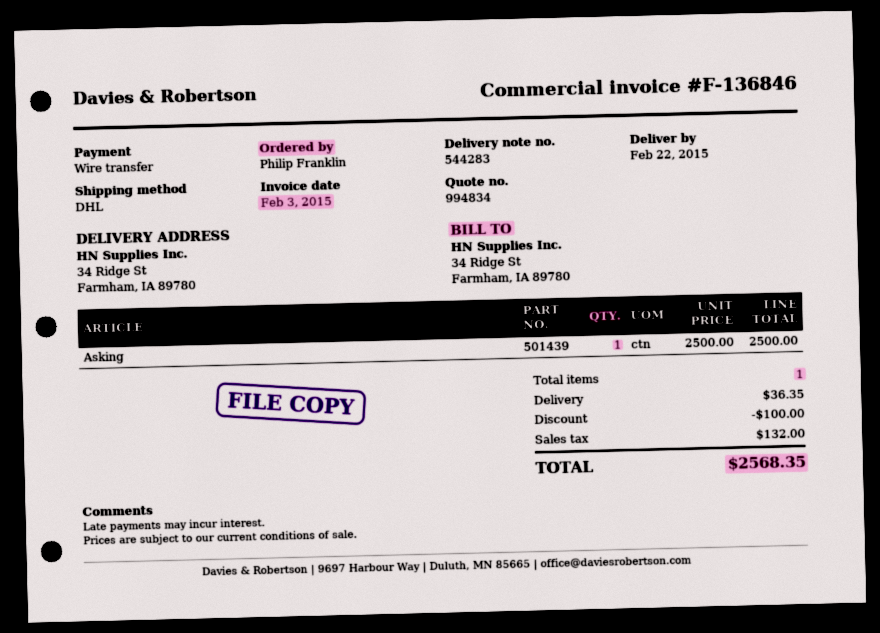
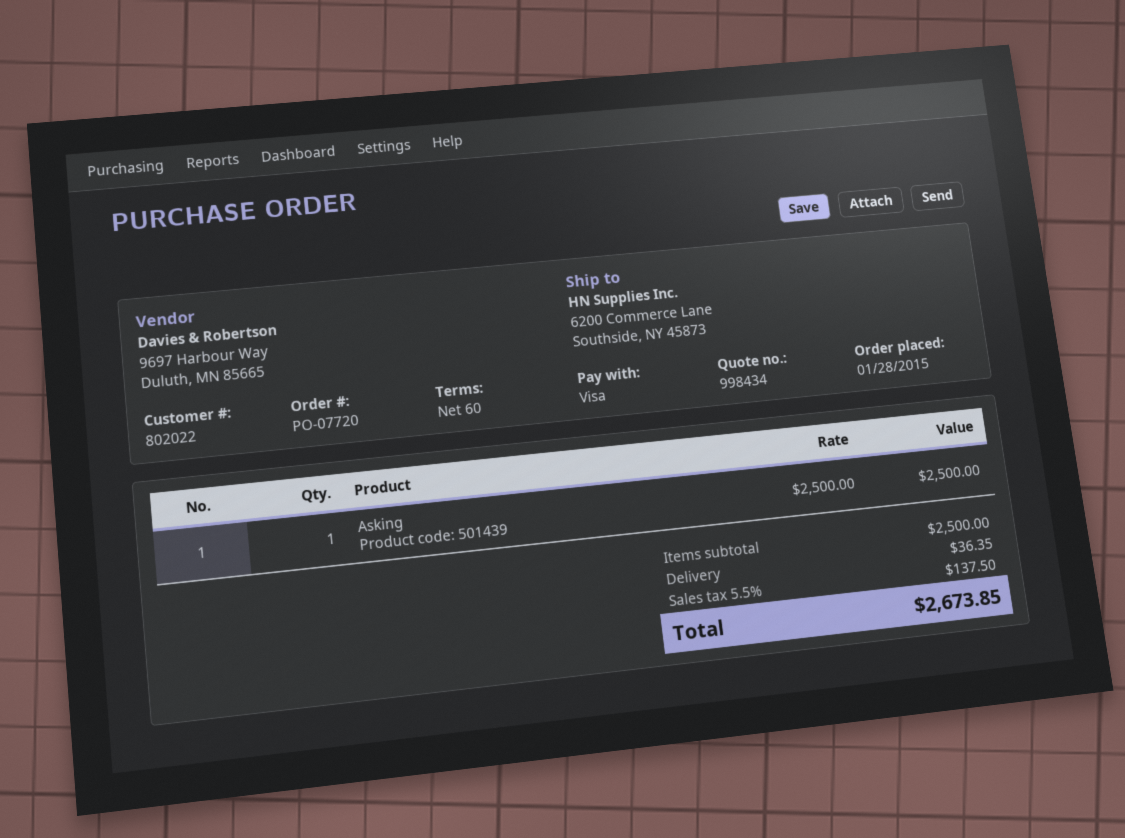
quote number: 994834 -> 998434
payment method: bank transfer -> Visa
ship to: 34 Ridge St, Farmham, IA 89780 -> 6200 Commerce Lane, Southside, NY 45873
discount: 100.00 -> none
tax: 132.00 -> 137.50
total: 2568.35 -> 2673.85

